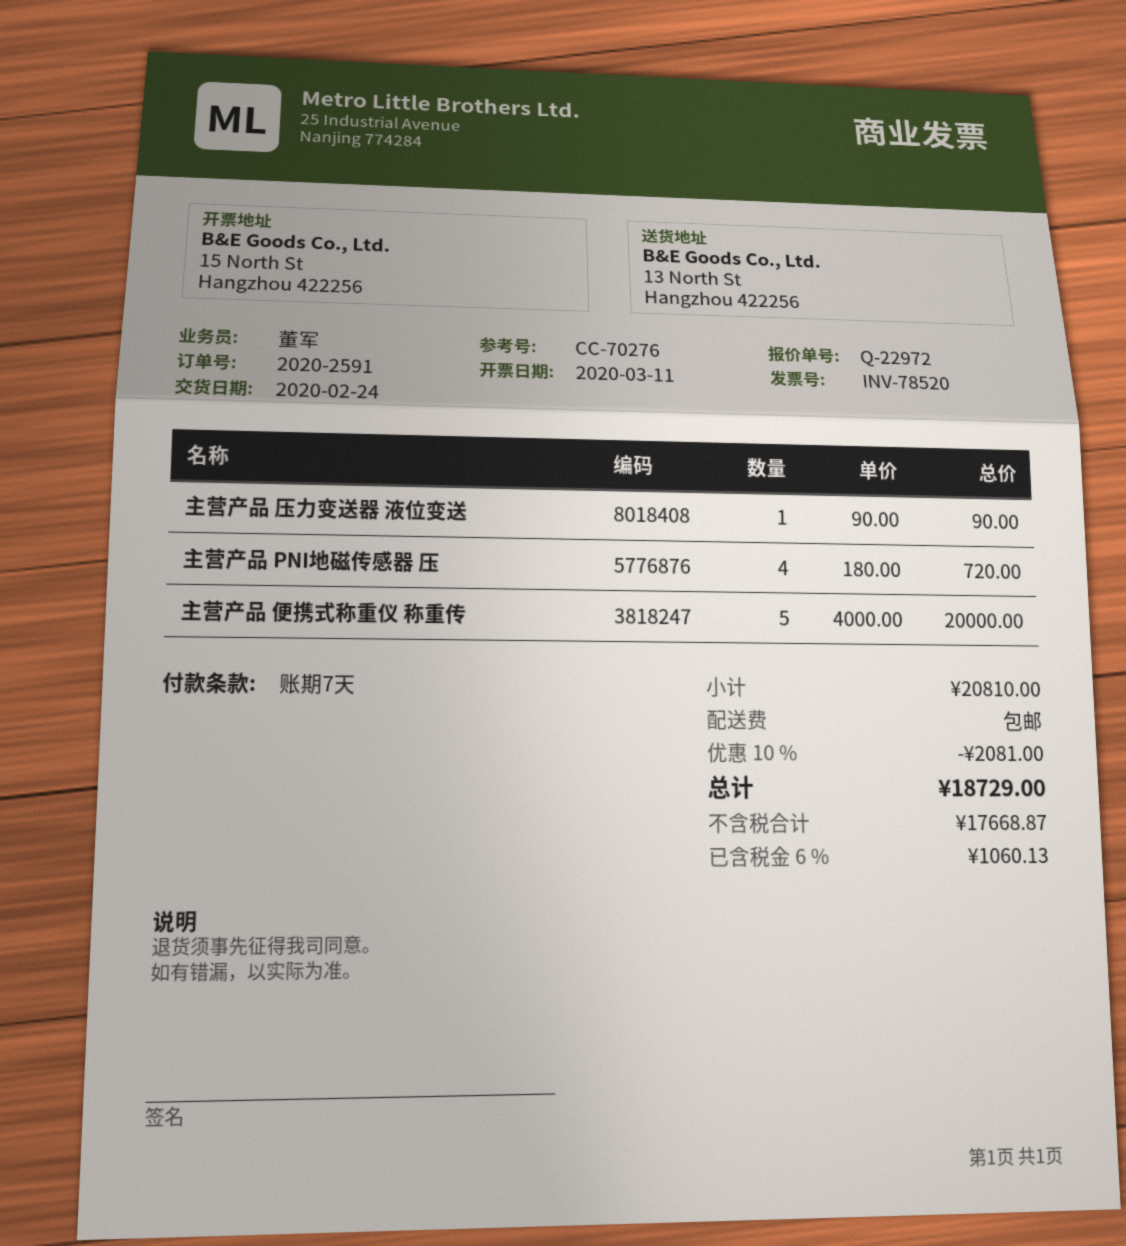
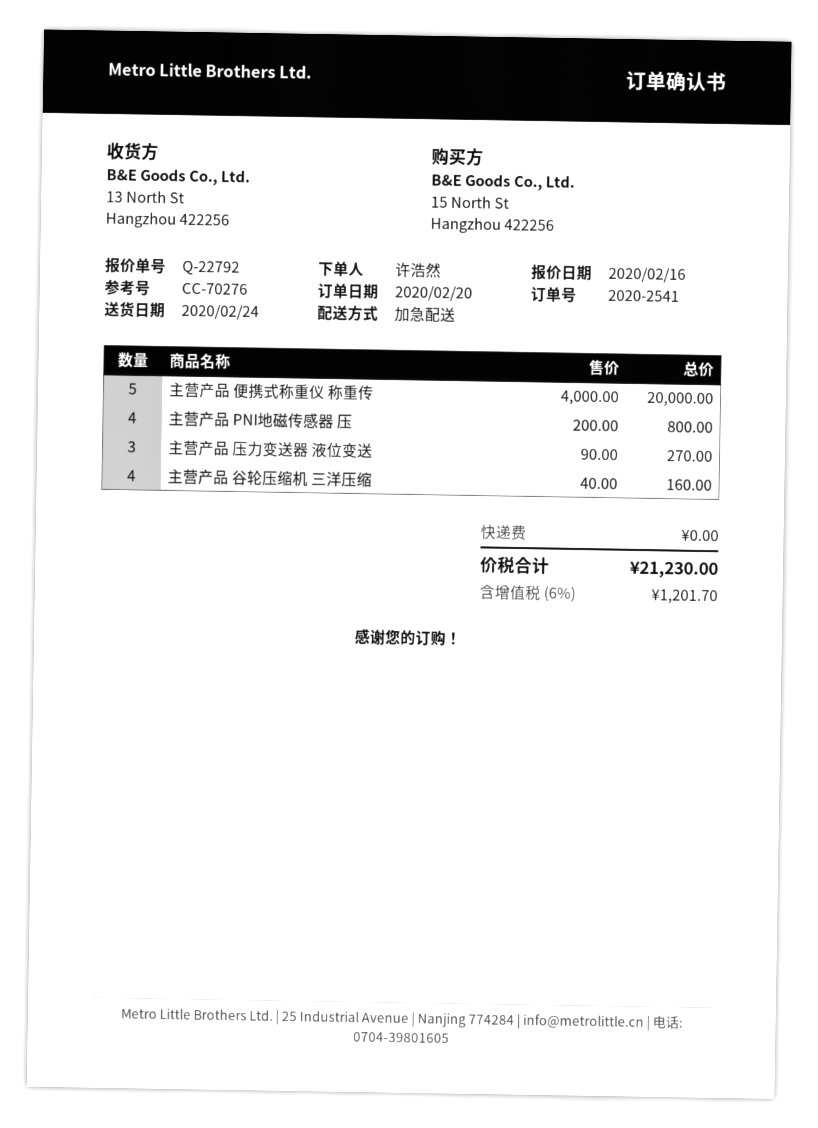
quote number: Q-22972 -> Q-22792
order number: 2020-2591 -> 2020-2541
主营产品 压力变送器 液位变送: 1 x 90.00 = 90.00 -> 3 x 90.00 = 270.00
主营产品 PNI地磁传感器 压: 4 x 180.00 = 720.00 -> 4 x 200.00 = 800.00
主营产品 谷轮压缩机 三洋压缩: none -> 4 x 40.00 = 160.00
discount: 10% = 2081.00 -> none
tax: 6% = 1060.13 -> 6% = 1201.70
total: 18729.00 -> 21230.00

